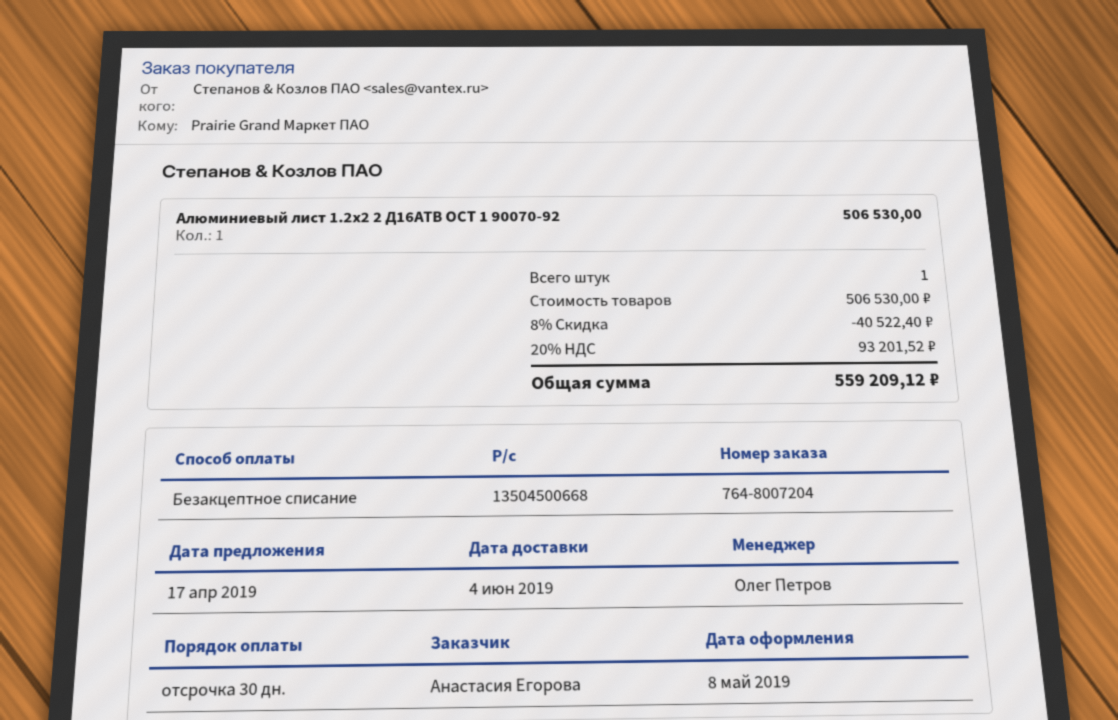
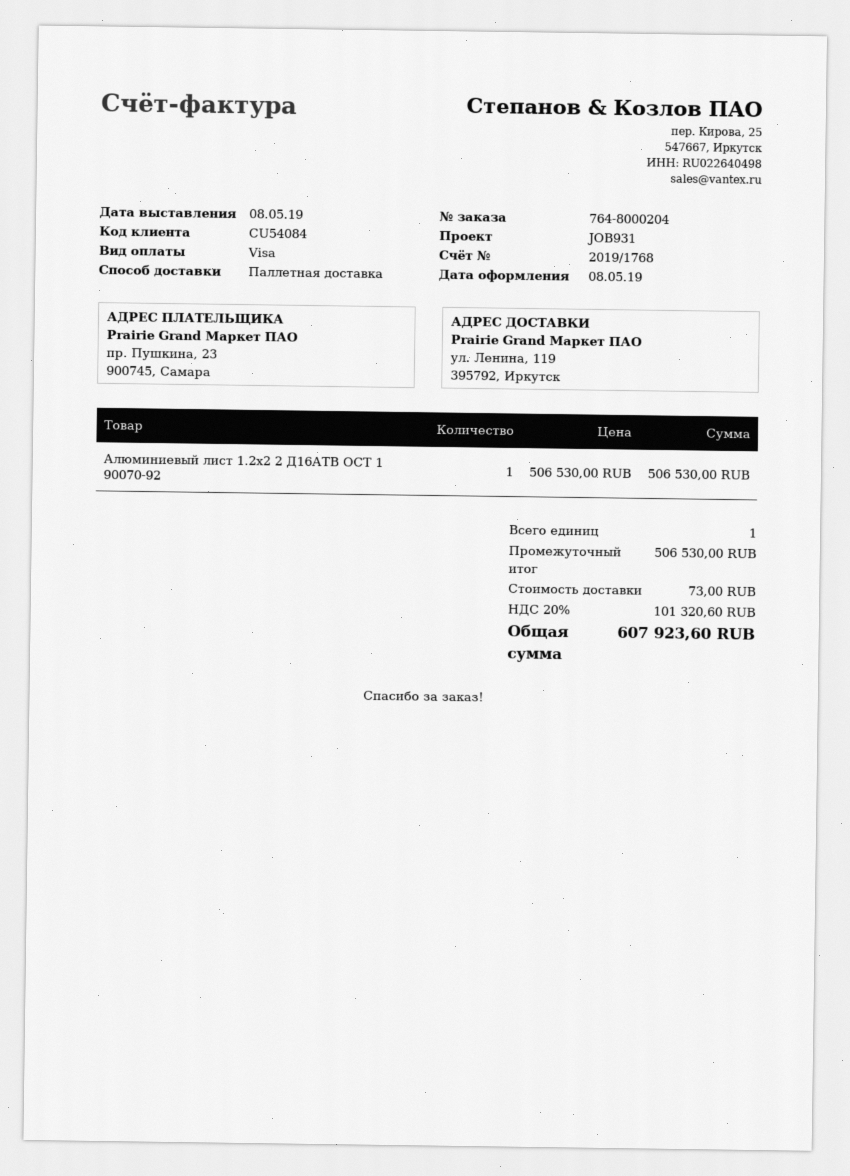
order number: 764-8007204 -> 764-8000204
payment method: direct debit -> Visa
discount: 8% = 40522.40 -> none
shipping: none -> 73.00
tax: 20% = 93201.52 -> 20% = 101320.60
total: 559209.12 -> 607923.60

